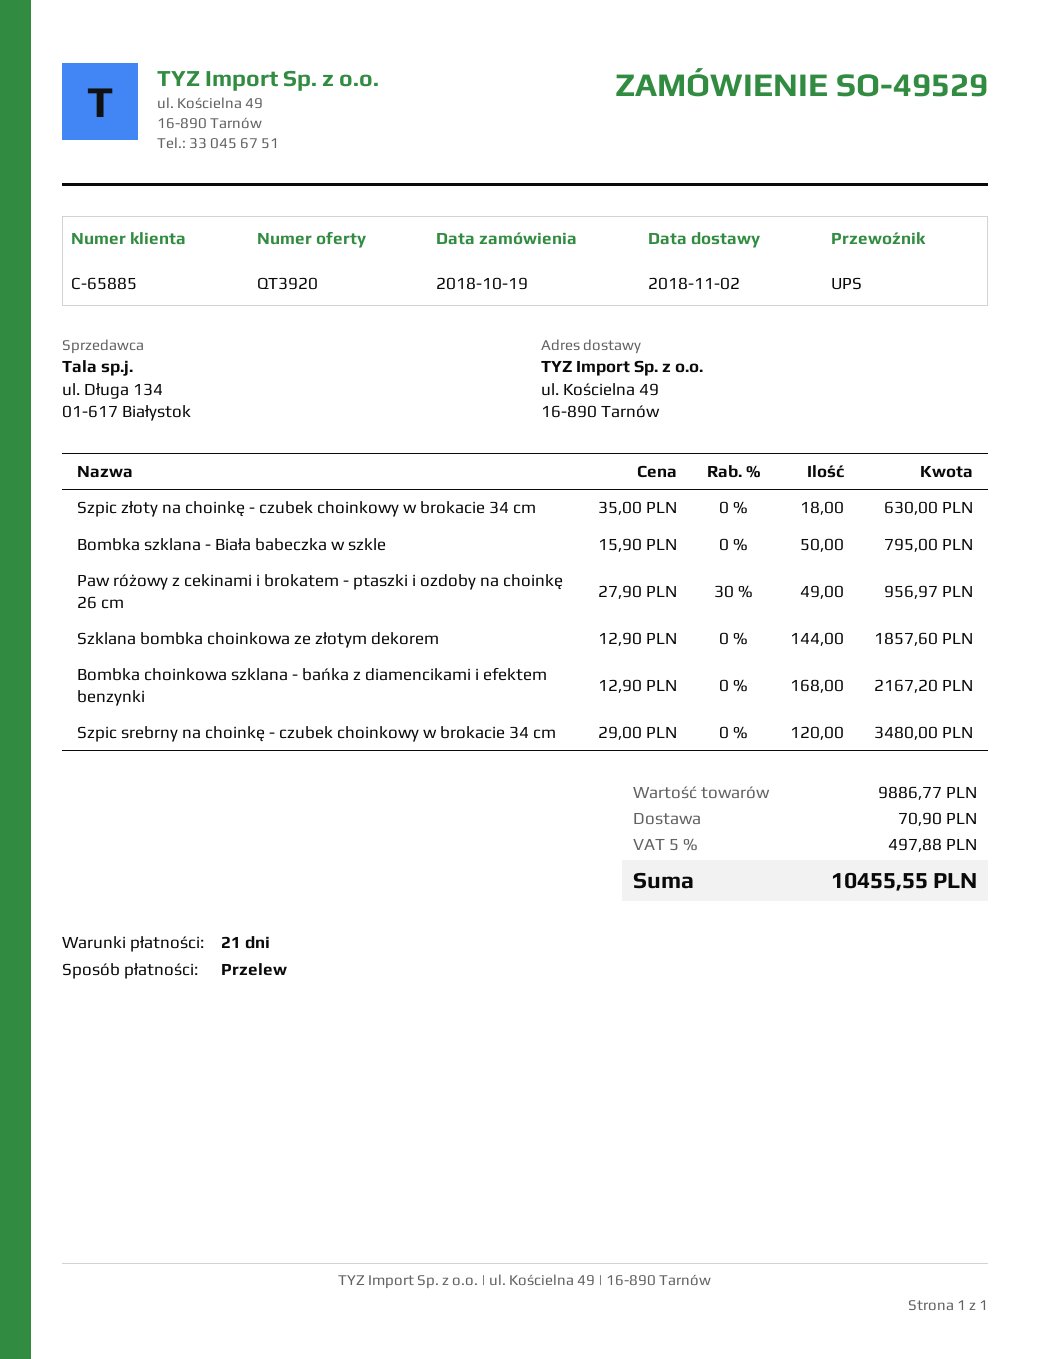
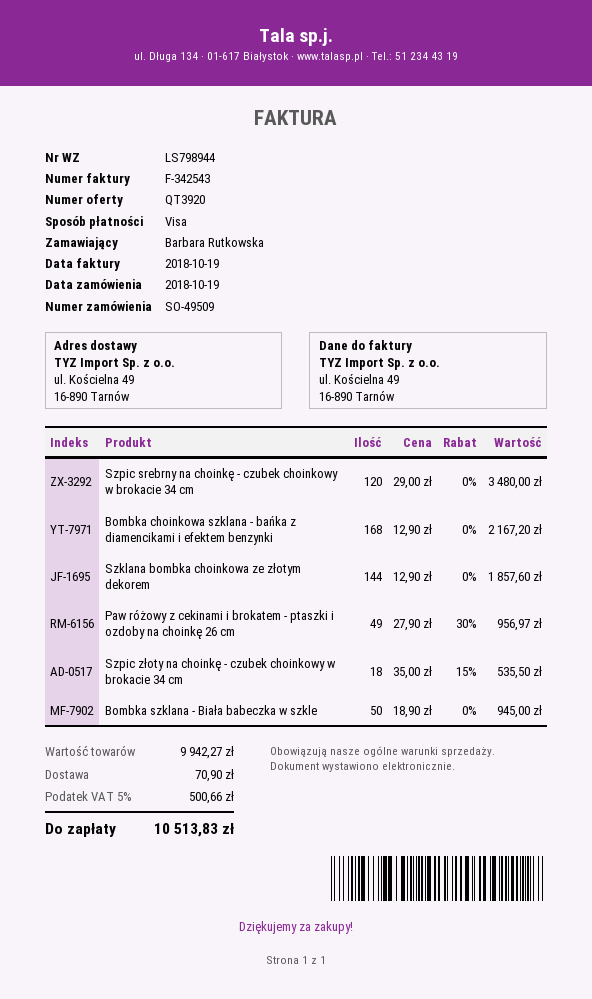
order number: SO-49529 -> SO-49509
payment method: bank transfer -> Visa
Szpic złoty na choinkę - czubek choinkowy w brokacie 34 cm: 18 x 35.00 = 630.00 -> 18 x 35.00 - 15% = 535.50
Bombka szklana - Biała babeczka w szkle: 50 x 15.90 = 795.00 -> 50 x 18.90 = 945.00
subtotal: 9886.77 -> 9942.27
tax: 5% = 497.88 -> 5% = 500.66
total: 10455.55 -> 10513.83

